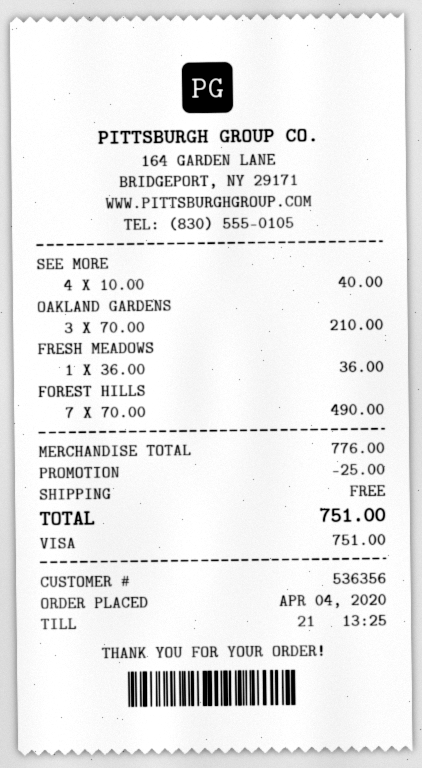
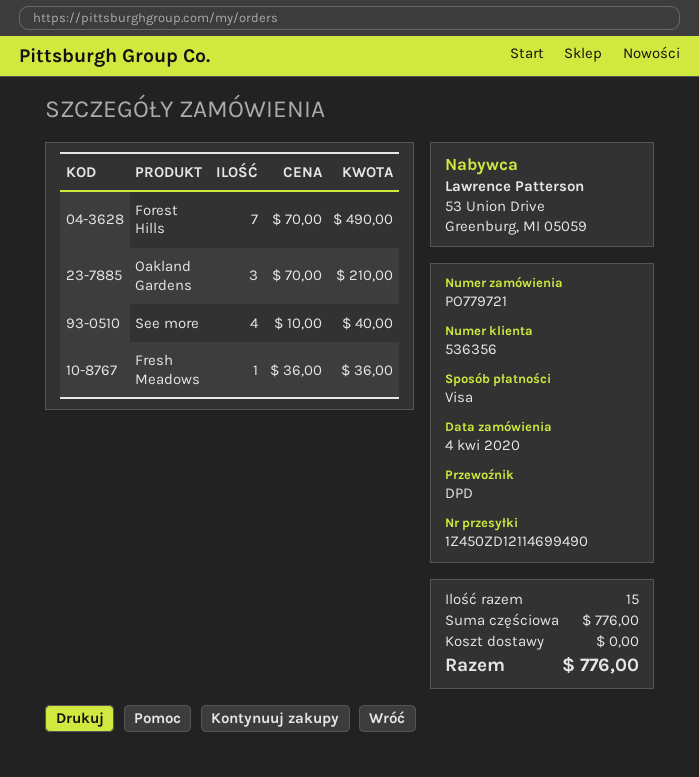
discount: 25.00 -> none
total: 751.00 -> 776.00

